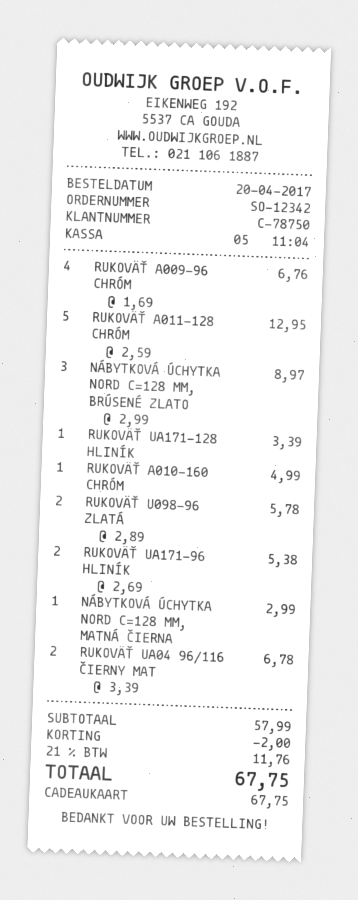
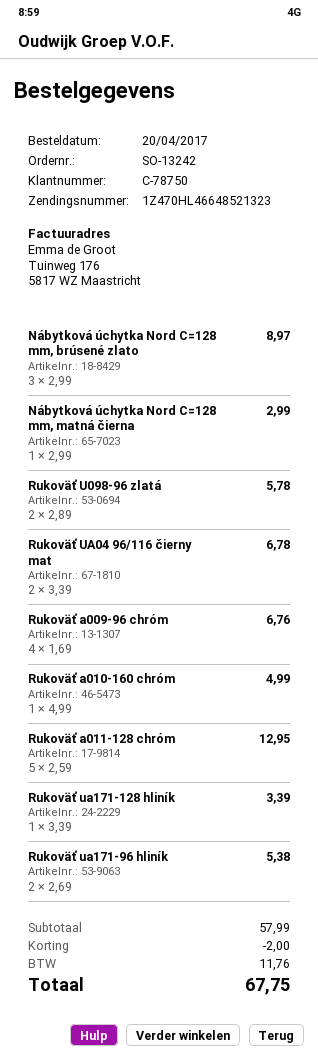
order number: SO-12342 -> SO-13242

